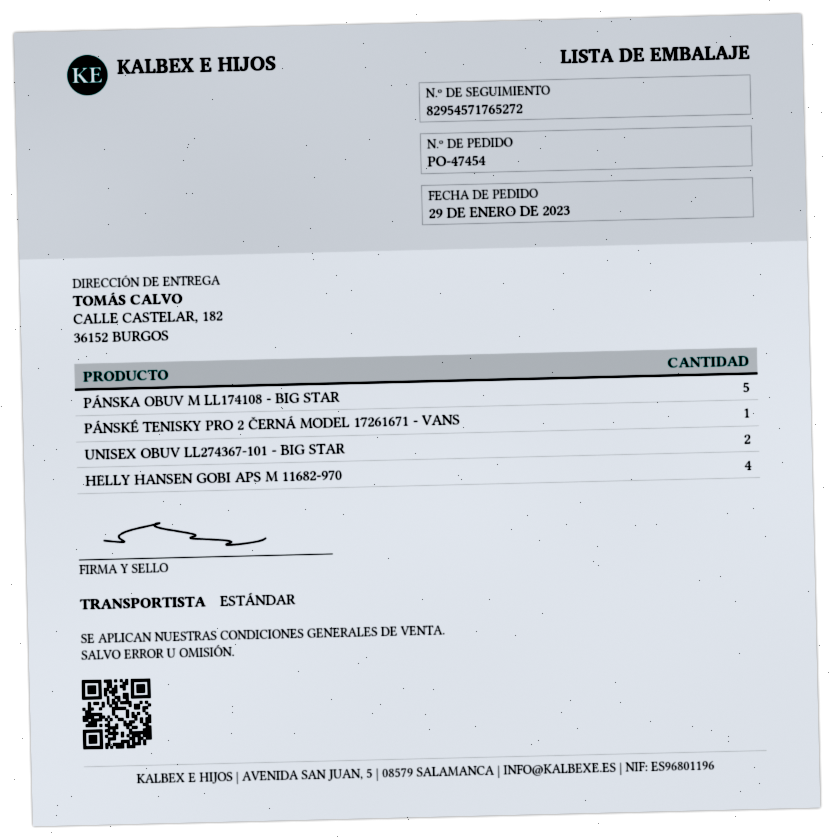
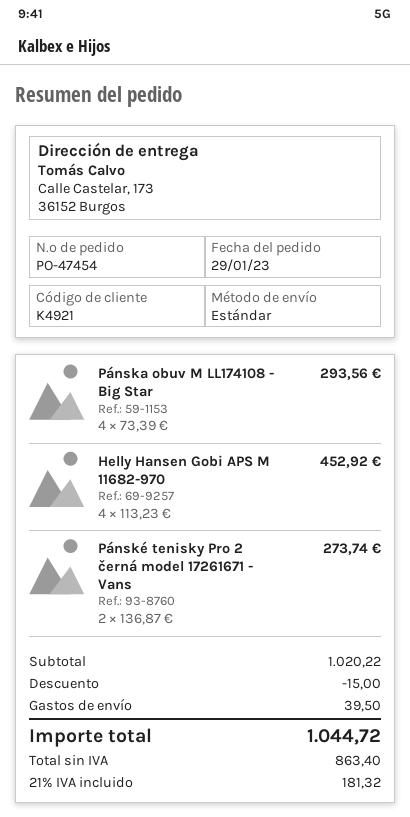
ship to: CALLE CASTELAR, 182, 36152 BURGOS -> Calle Castelar, 173, 36152 Burgos
PÁNSKA OBUV M LL174108 - BIG STAR: 5 -> 4
PÁNSKÉ TENISKY PRO 2 ČERNÁ MODEL 17261671 - VANS: 1 -> 2
UNISEX OBUV LL274367-101 - BIG STAR: 2 -> none

